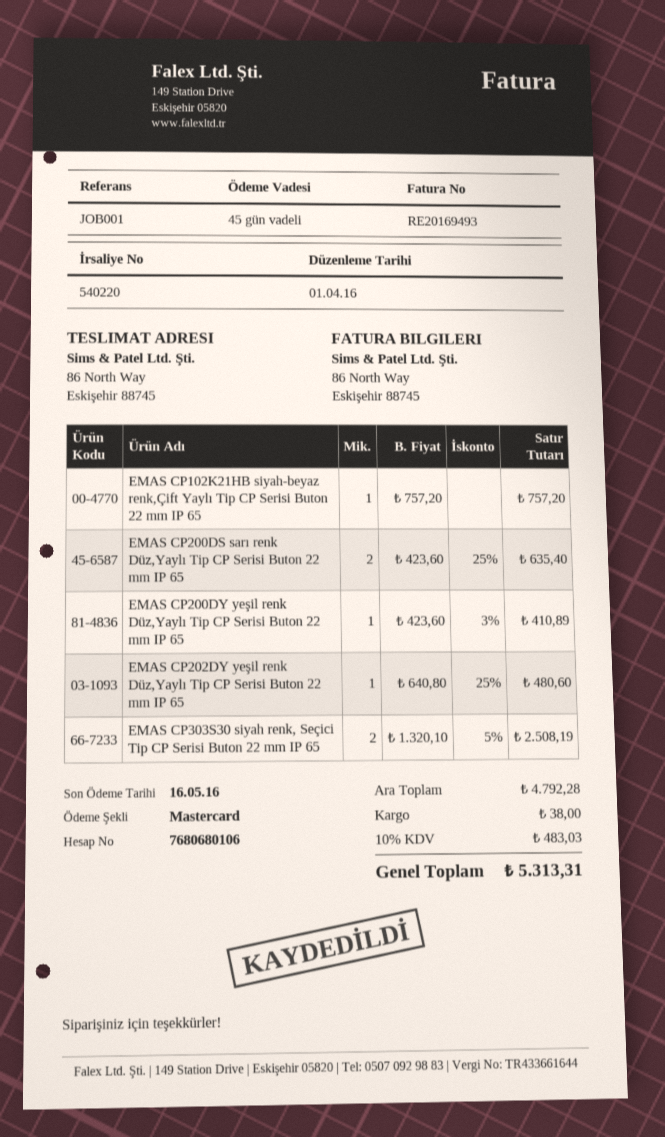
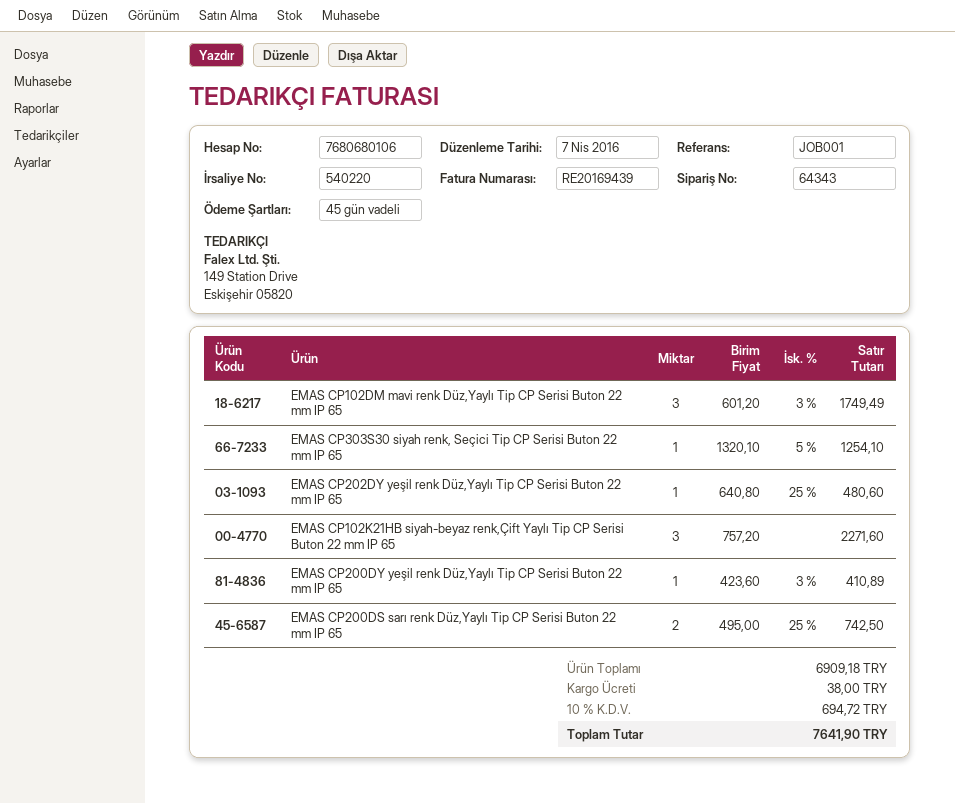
invoice number: RE20169493 -> RE20169439
invoice date: 2016-04-01 -> 2016-04-07
EMAS CP102K21HB siyah-beyaz renk,Çift Yaylı Tip CP Serisi Buton 22 mm IP 65: 1 x 757.20 = 757.20 -> 3 x 757.20 = 2271.60
EMAS CP200DS sarı renk Düz,Yaylı Tip CP Serisi Buton 22 mm IP 65: 2 x 423.60 - 25% = 635.40 -> 2 x 495.00 - 25% = 742.50
EMAS CP303S30 siyah renk, Seçici Tip CP Serisi Buton 22 mm IP 65: 2 x 1320.10 - 5% = 2508.19 -> 1 x 1320.10 - 5% = 1254.10
EMAS CP102DM mavi renk Düz,Yaylı Tip CP Serisi Buton 22 mm IP 65: none -> 3 x 601.20 - 3% = 1749.49
subtotal: 4792.28 -> 6909.18
tax: 10% = 483.03 -> 10% = 694.72
total: 5313.31 -> 7641.90

